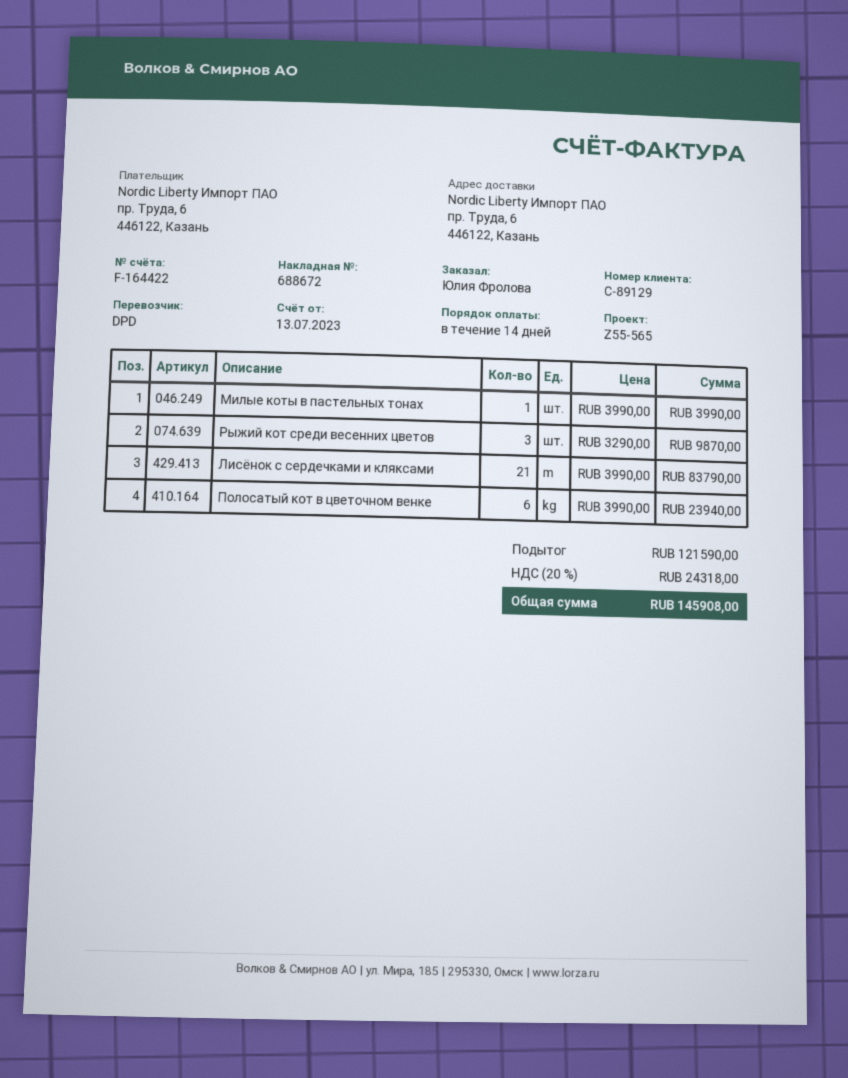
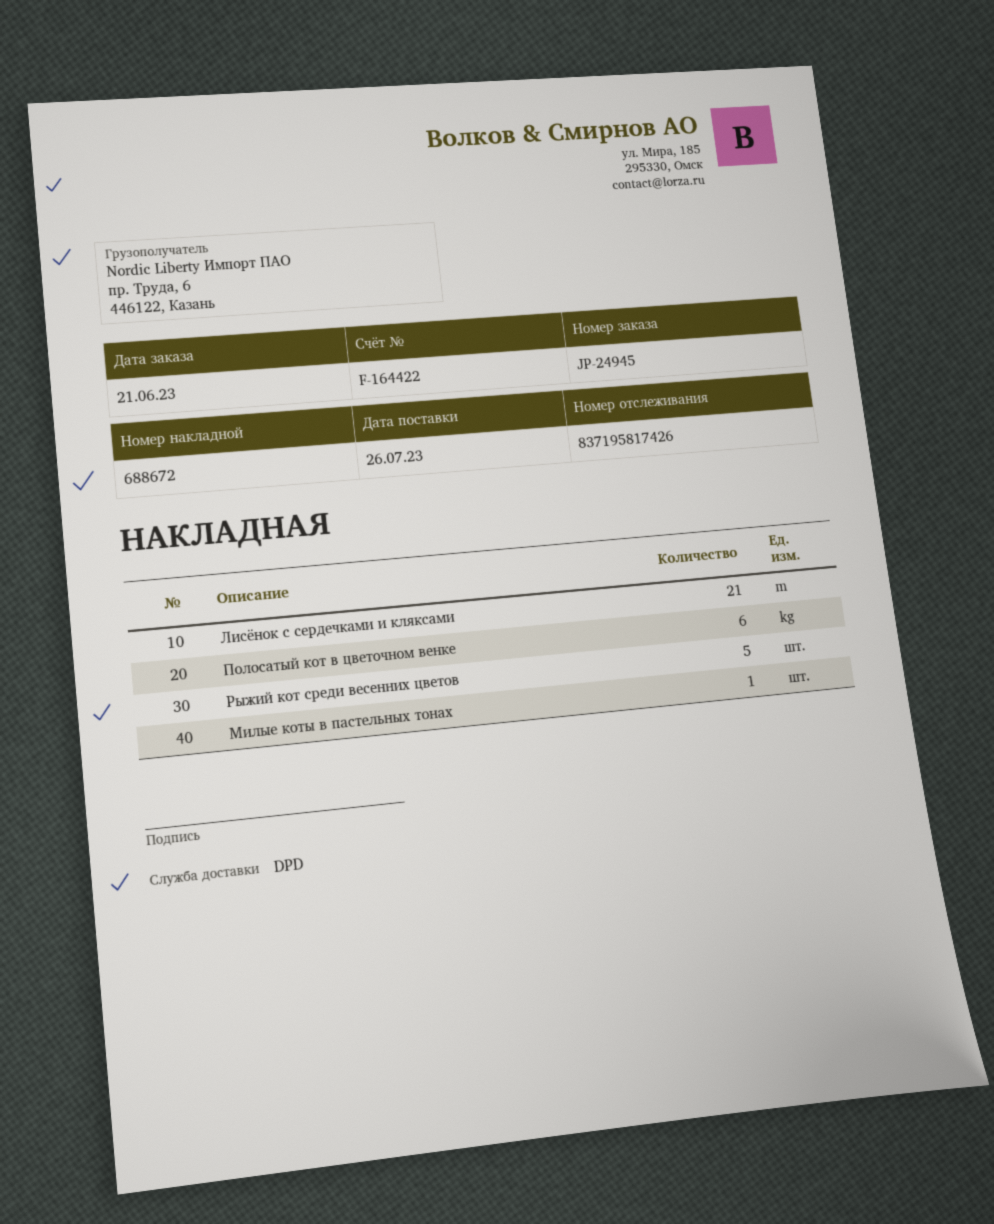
Рыжий кот среди весенних цветов: 3 -> 5

